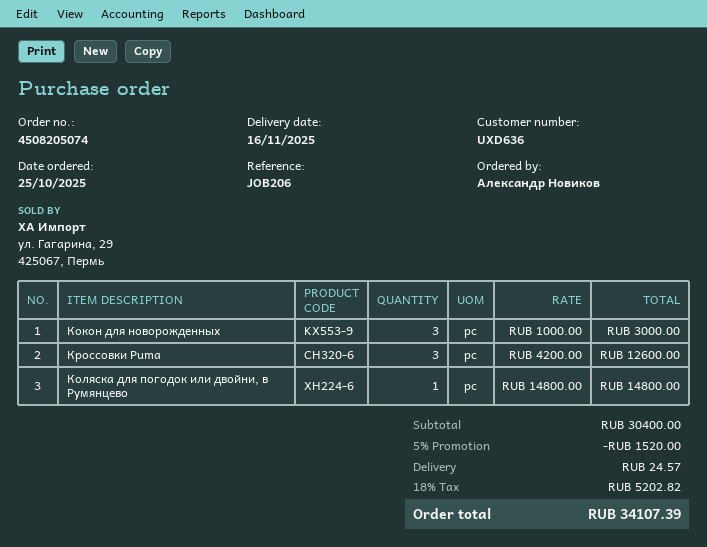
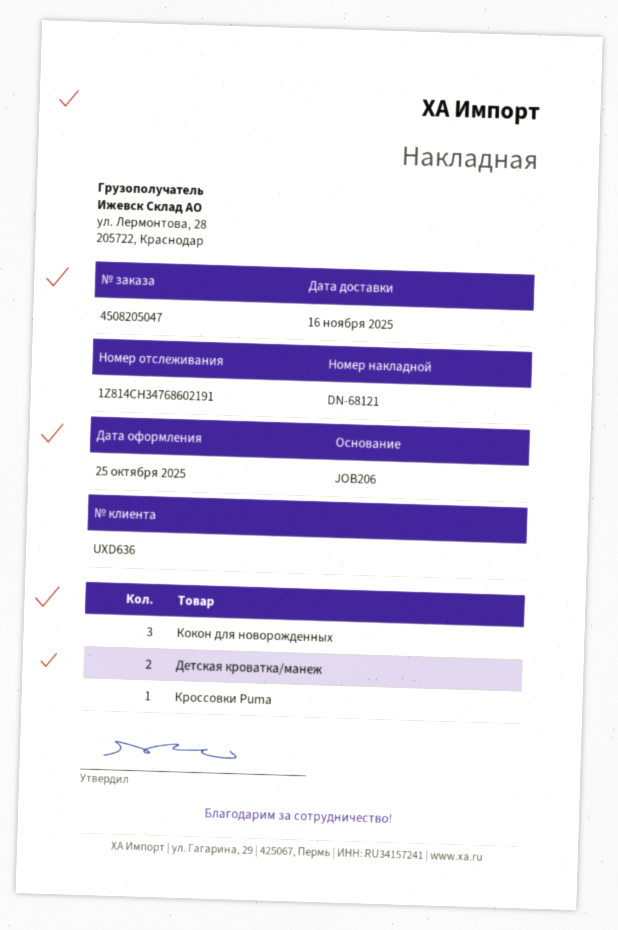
order number: 4508205074 -> 4508205047
Кроссовки Puma: 3 -> 1
Коляска для погодок или двойни, в Румянцево: 1 -> none
Детская кроватка/манеж: none -> 2

